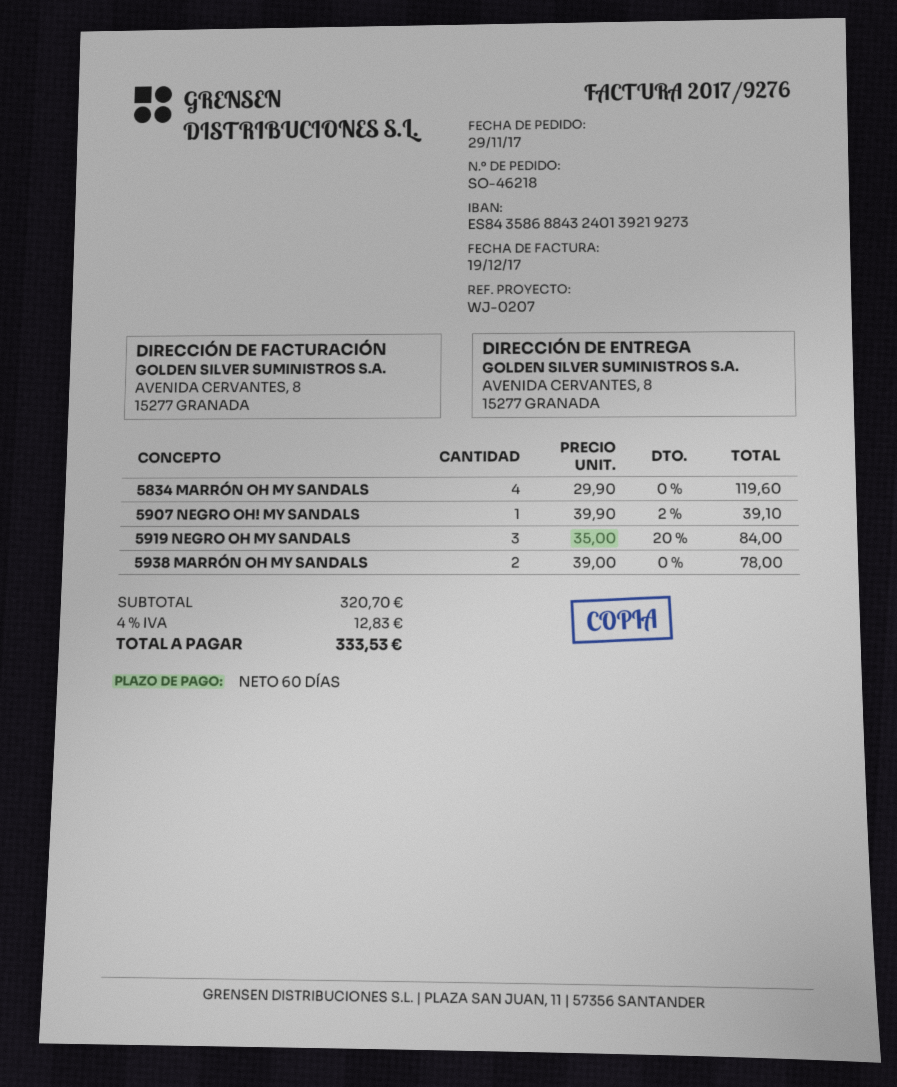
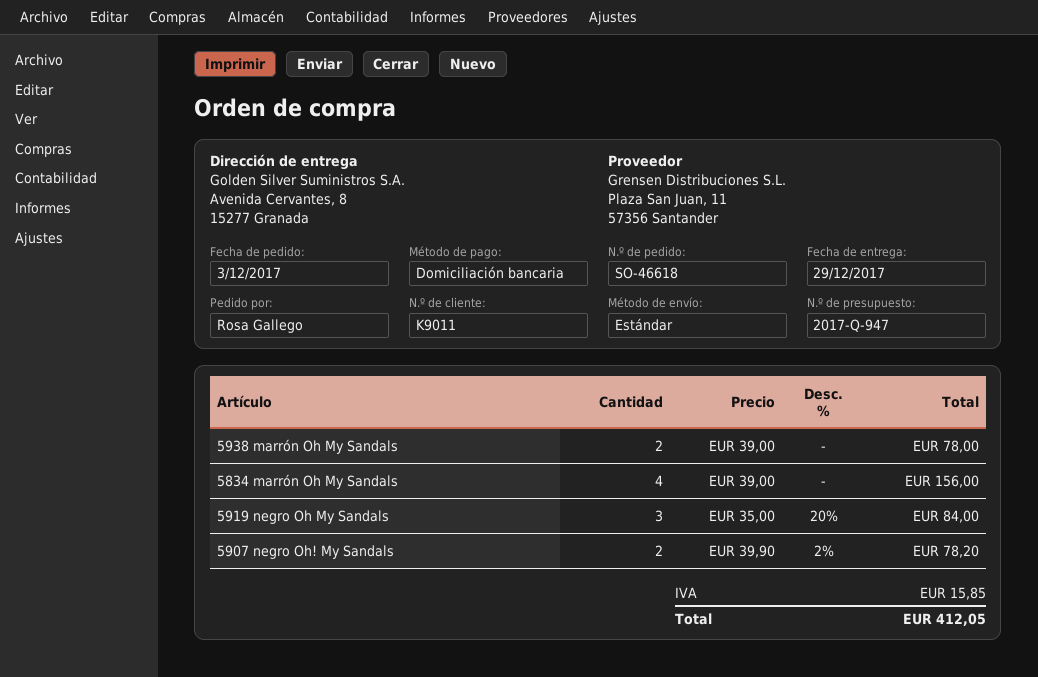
order number: SO-46218 -> SO-46618
order date: 2017-11-29 -> 2017-12-03
5834 MARRÓN OH MY SANDALS: 4 x 29.90 = 119.60 -> 4 x 39.00 = 156.00
5907 NEGRO OH! MY SANDALS: 1 x 39.90 - 2% = 39.10 -> 2 x 39.90 - 2% = 78.20
tax: 12.83 -> 15.85
total: 333.53 -> 412.05

